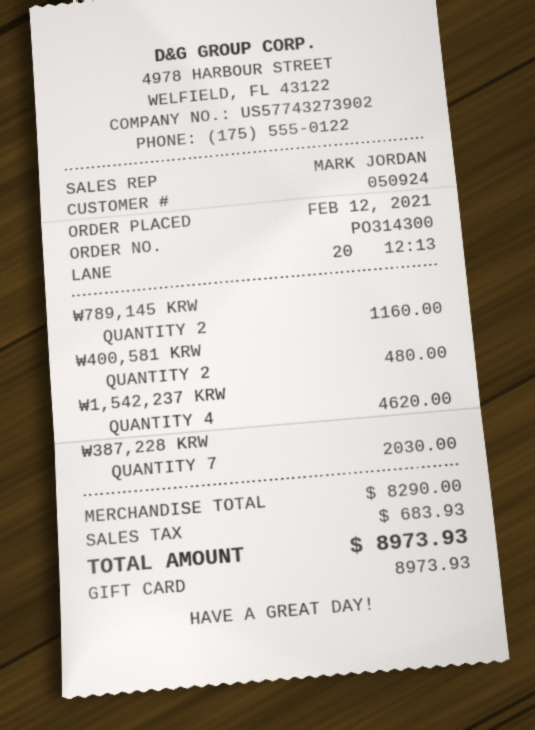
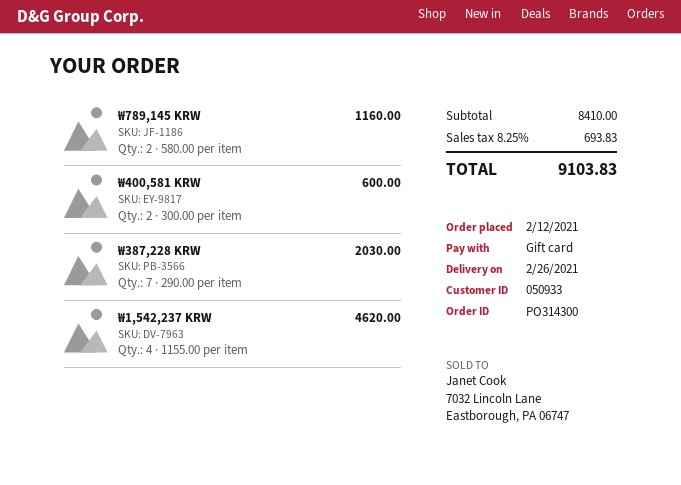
customer number: 050924 -> 050933
₩400,581 KRW: 2 for 480.00 -> 2 for 600.00
subtotal: 8290.00 -> 8410.00
tax: 683.93 -> 693.83
total: 8973.93 -> 9103.83

